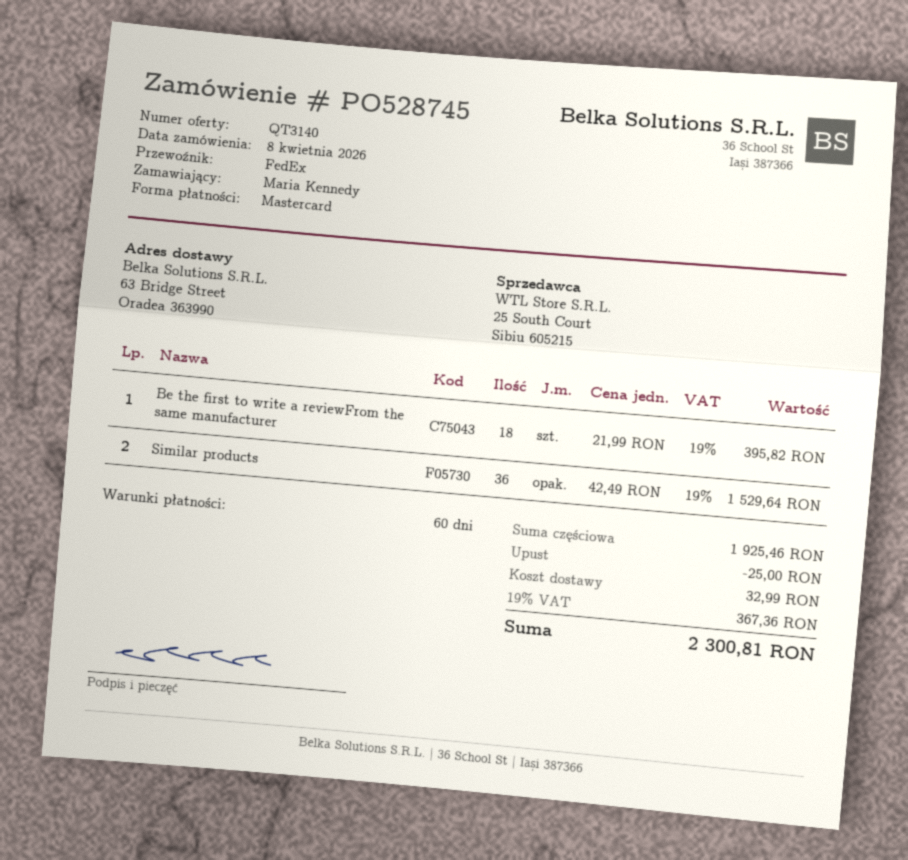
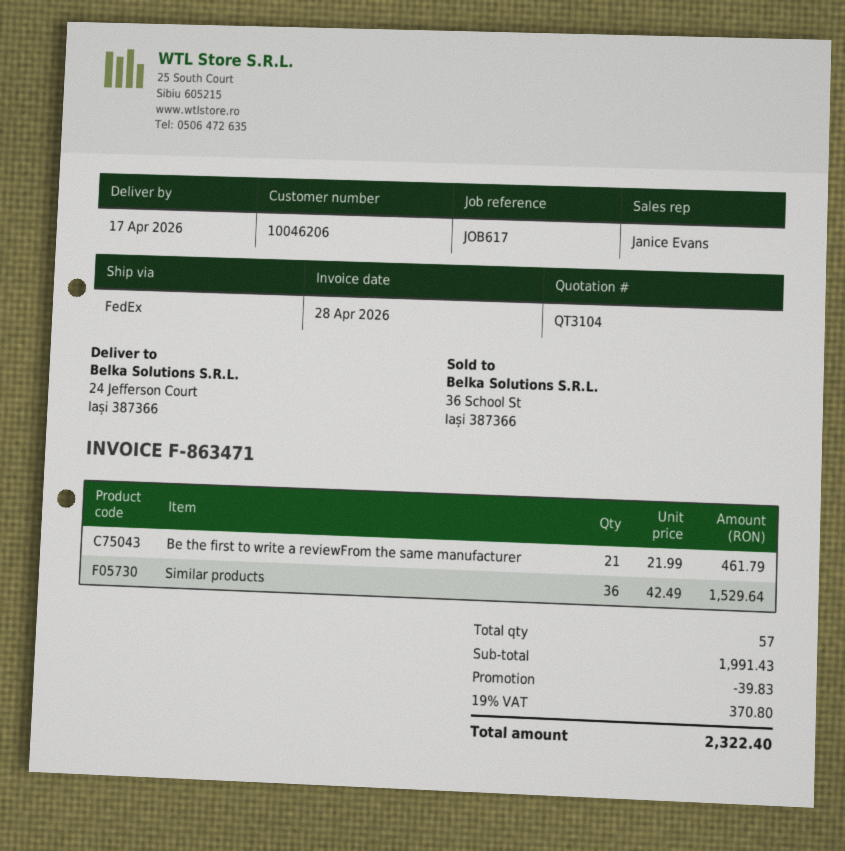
quote number: QT3140 -> QT3104
ship to: 63 Bridge Street, Oradea 363990 -> 24 Jefferson Court, Iași 387366
Be the first to write a reviewFrom the same manufacturer: 18 x 21.99 = 395.82 -> 21 x 21.99 = 461.79
subtotal: 1925.46 -> 1991.43
discount: 25.00 -> 39.83
shipping: 32.99 -> none
tax: 19% = 367.36 -> 19% = 370.80
total: 2300.81 -> 2322.40

